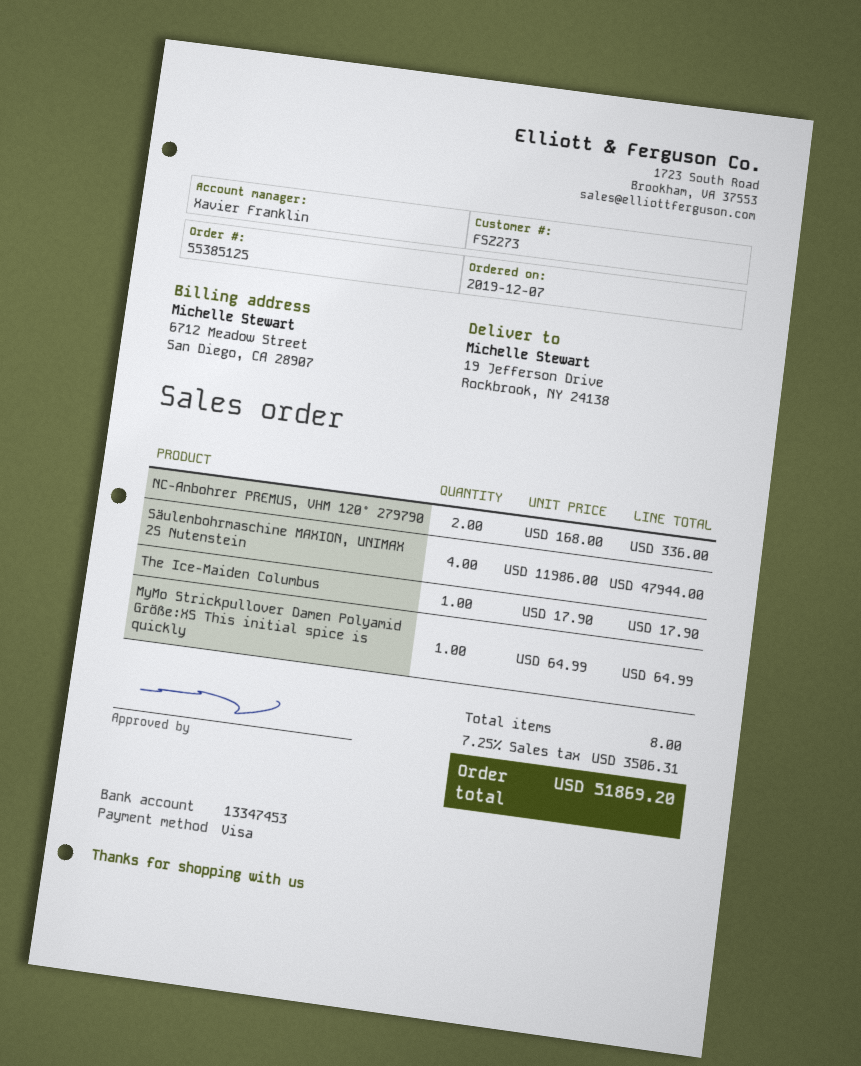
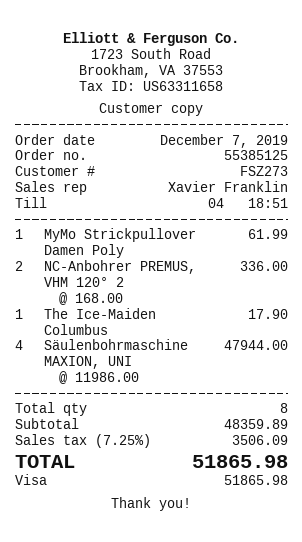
MyMo Strickpullover Damen Polyamid Größe:XS This initial spice is quickly: 1 x 64.99 = 64.99 -> 1 x 61.99 = 61.99
tax: 7.25% = 3506.31 -> 7.25% = 3506.09
total: 51869.20 -> 51865.98

